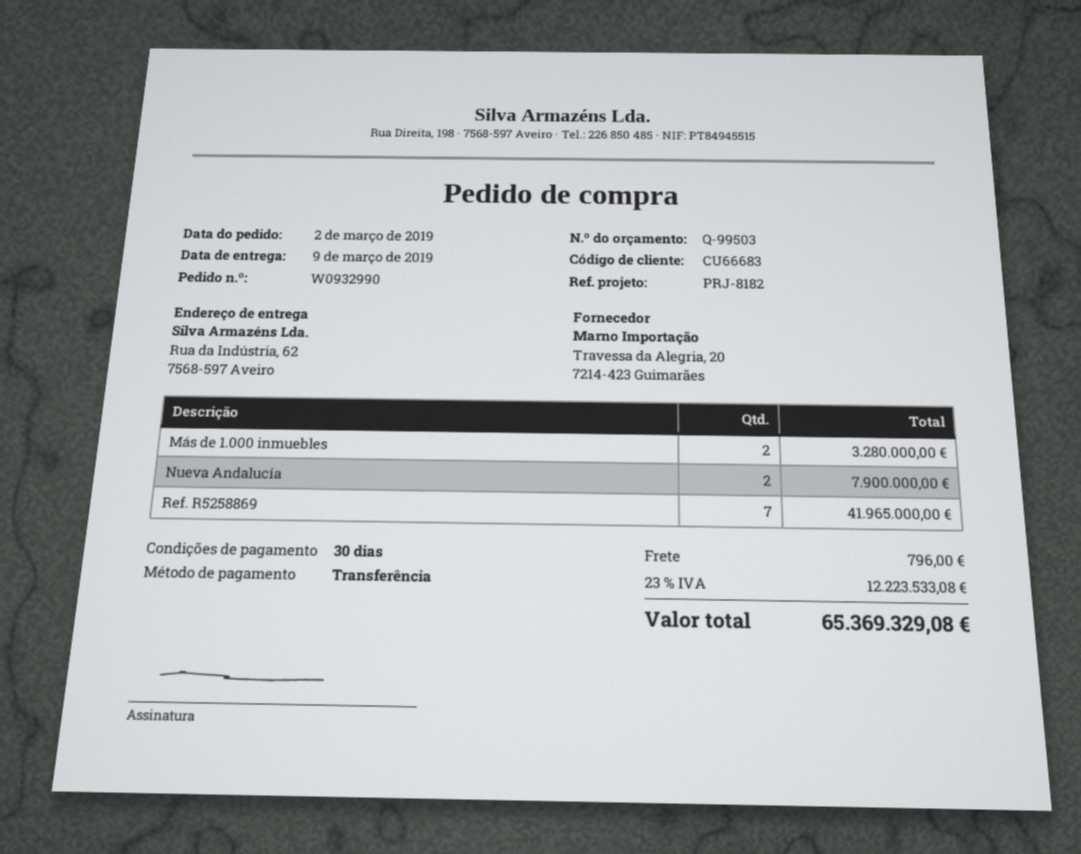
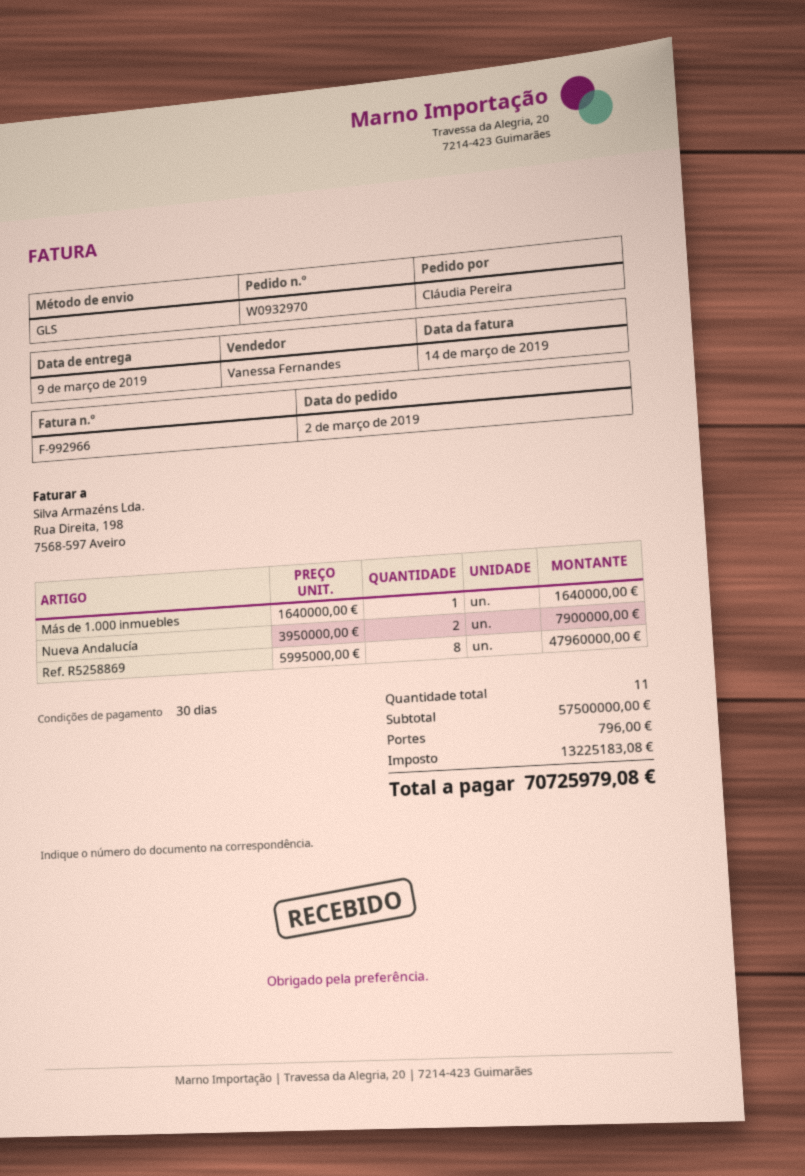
order number: W0932990 -> W0932970
Más de 1.000 inmuebles: 2 for 3280000.00 -> 1 for 1640000.00
Ref. R5258869: 7 for 41965000.00 -> 8 for 47960000.00
tax: 12223533.08 -> 13225183.08
total: 65369329.08 -> 70725979.08

